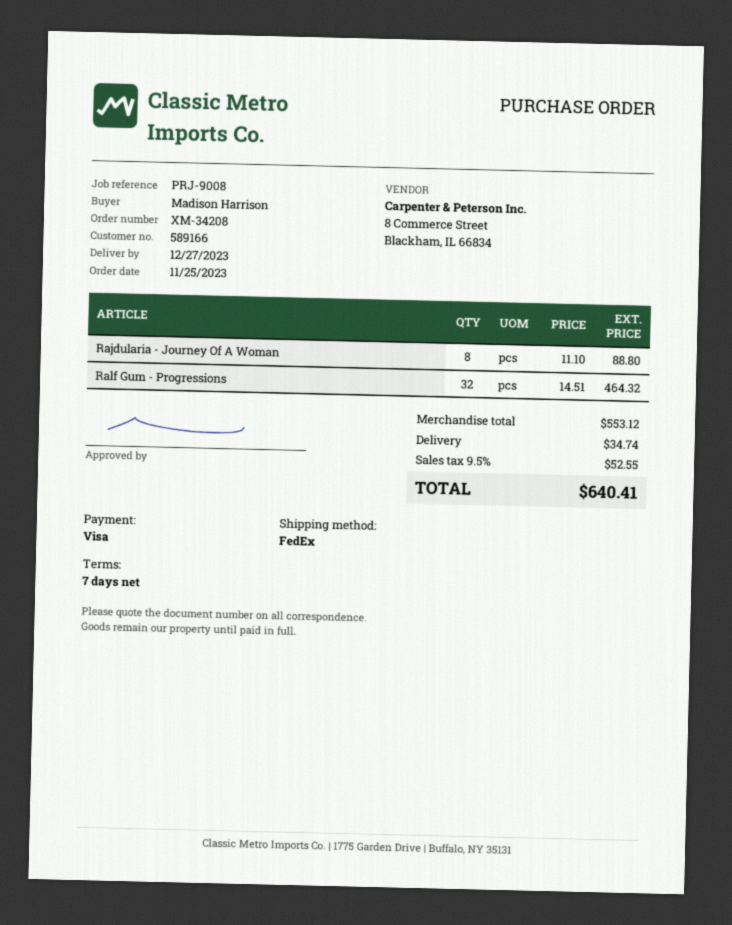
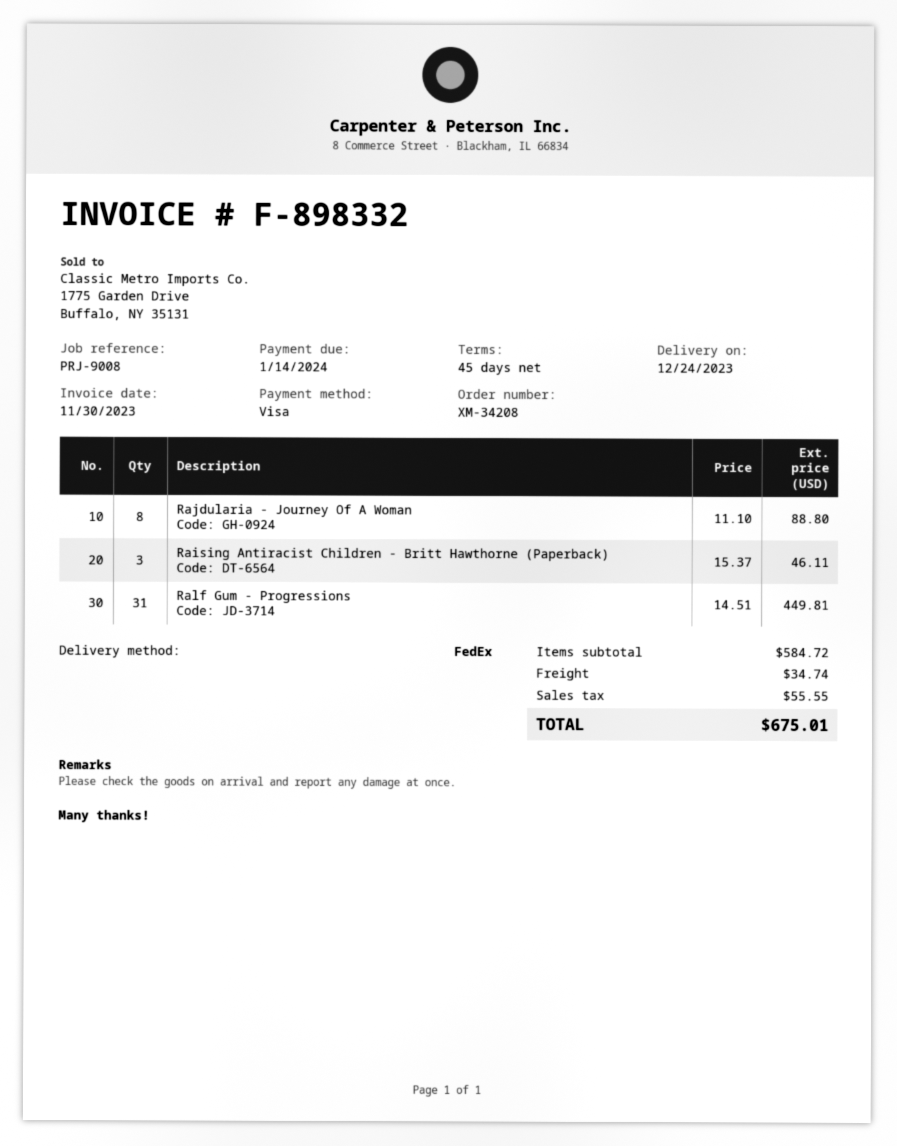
delivery date: 2023-12-27 -> 2023-12-24
payment terms: 7 days -> 45 days
Ralf Gum - Progressions: 32 x 14.51 = 464.32 -> 31 x 14.51 = 449.81
Raising Antiracist Children - Britt Hawthorne (Paperback): none -> 3 x 15.37 = 46.11
subtotal: 553.12 -> 584.72
tax: 52.55 -> 55.55
total: 640.41 -> 675.01

